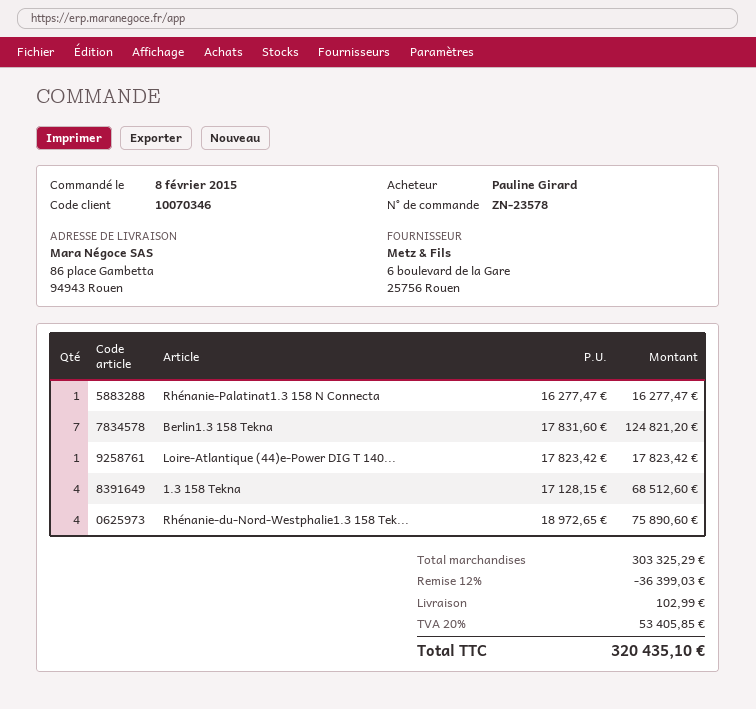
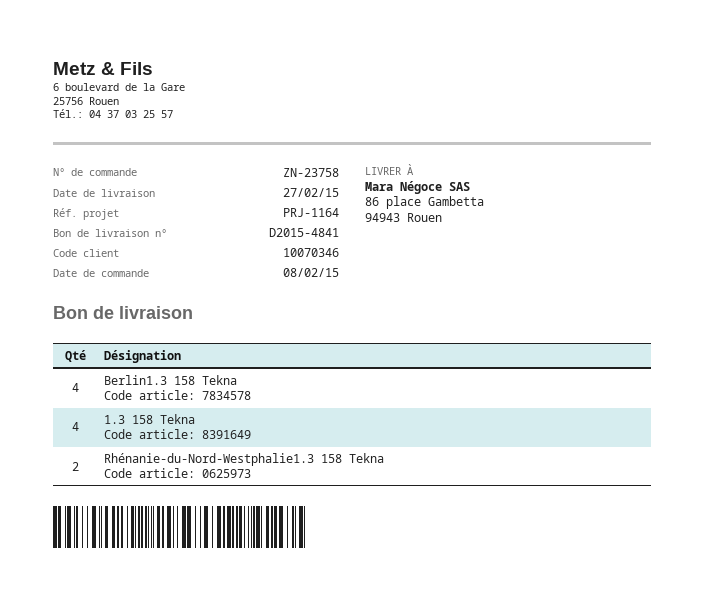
order number: ZN-23578 -> ZN-23758
Rhénanie-Palatinat1.3 158 N Connecta: 1 -> none
Berlin1.3 158 Tekna: 7 -> 4
Loire-Atlantique (44)e-Power DIG T 140...: 1 -> none
Rhénanie-du-Nord-Westphalie1.3 158 Tek...: 4 -> 2

